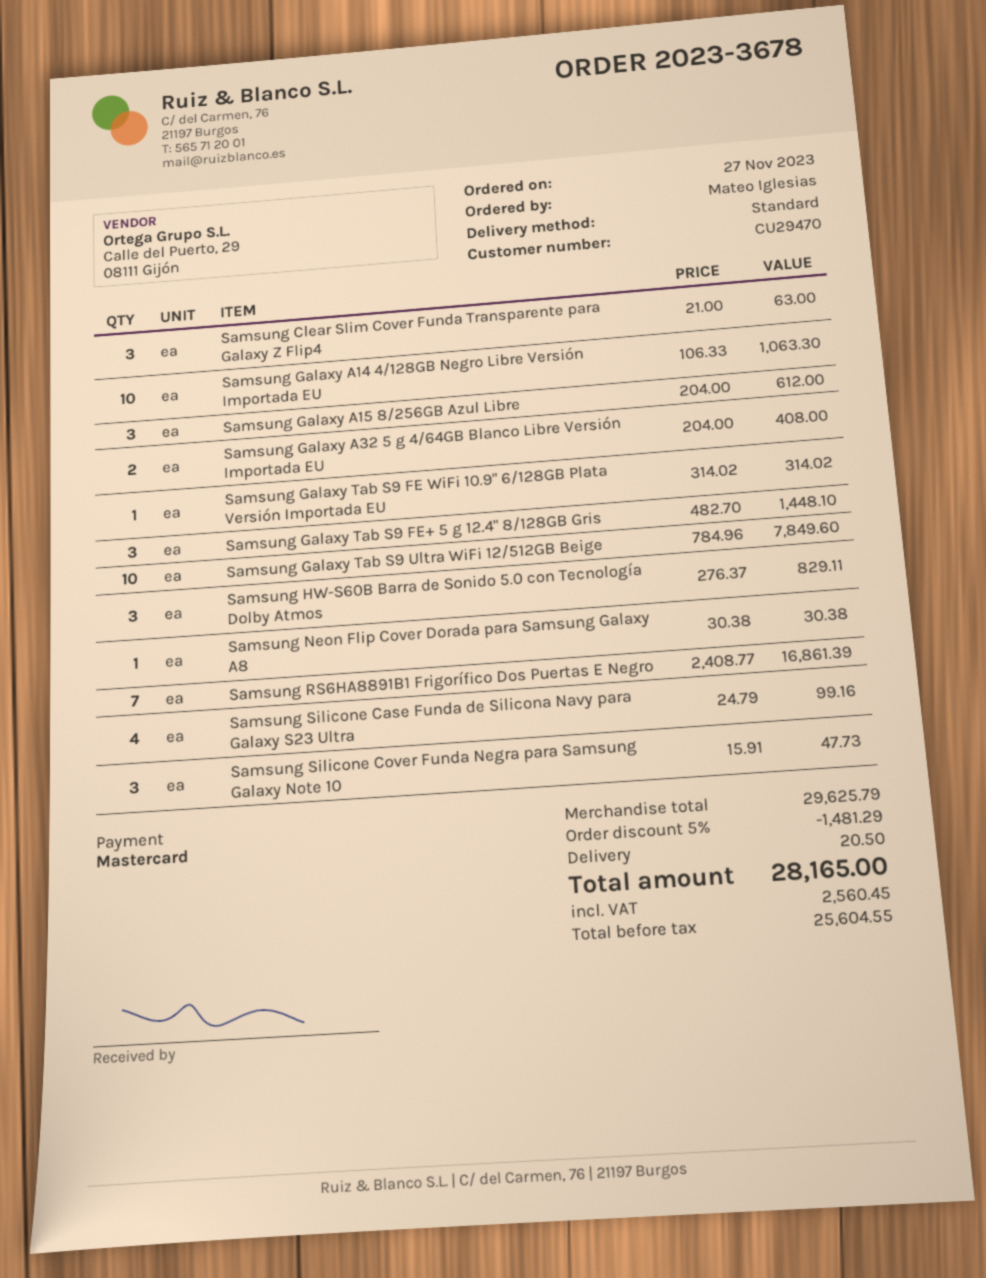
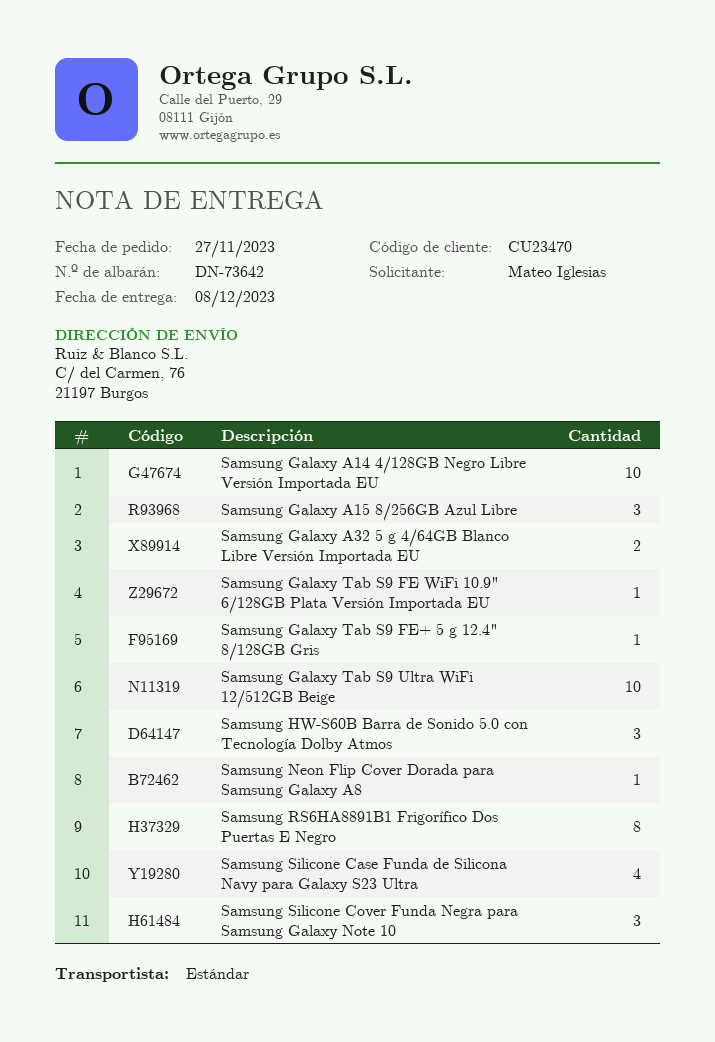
customer number: CU29470 -> CU23470
Samsung Clear Slim Cover Funda Transparente para Galaxy Z Flip4: 3 -> none
Samsung Galaxy Tab S9 FE+ 5 g 12.4" 8/128GB Gris: 3 -> 1
Samsung RS6HA8891B1 Frigorífico Dos Puertas E Negro: 7 -> 8

